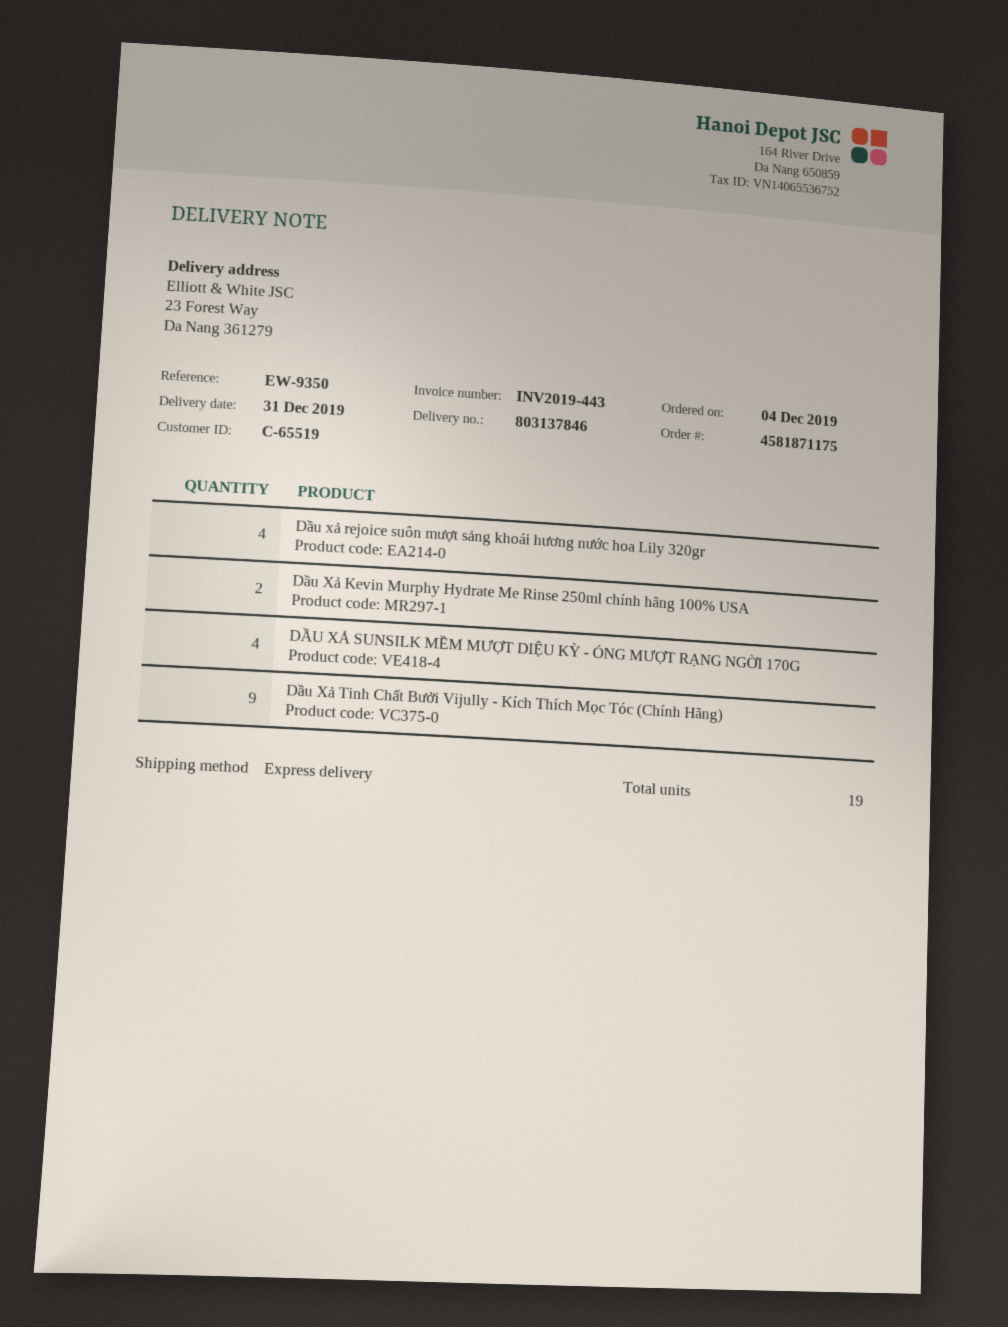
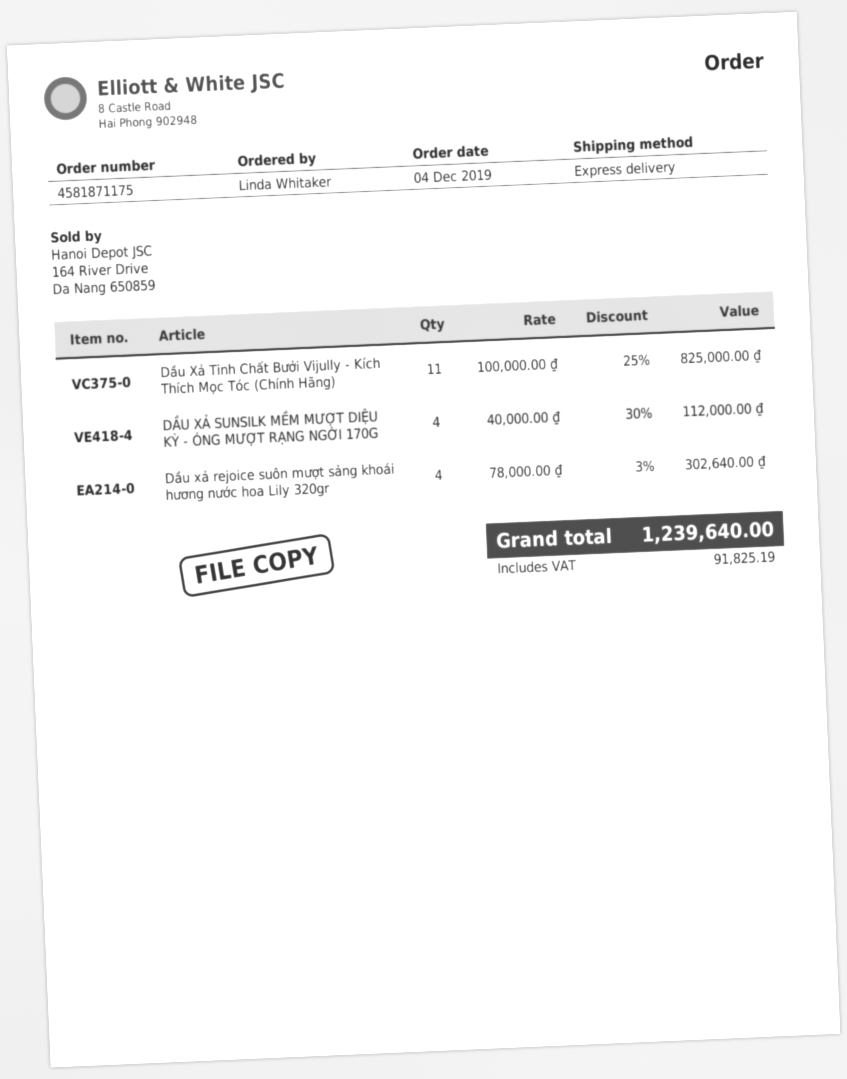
Dầu Xả Kevin Murphy Hydrate Me Rinse 250ml chính hãng 100% USA: 2 -> none
Dầu Xả Tinh Chất Bưởi Vijully - Kích Thích Mọc Tóc (Chính Hãng): 9 -> 11

